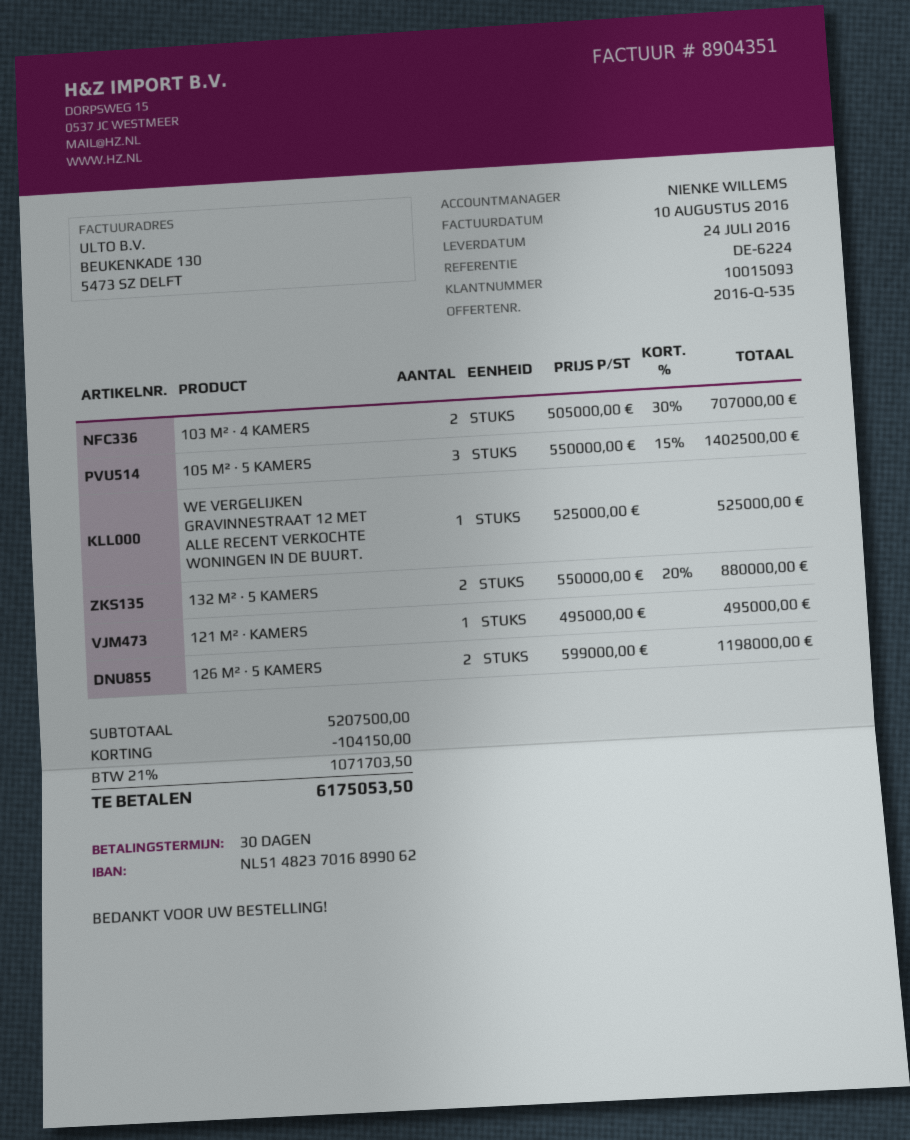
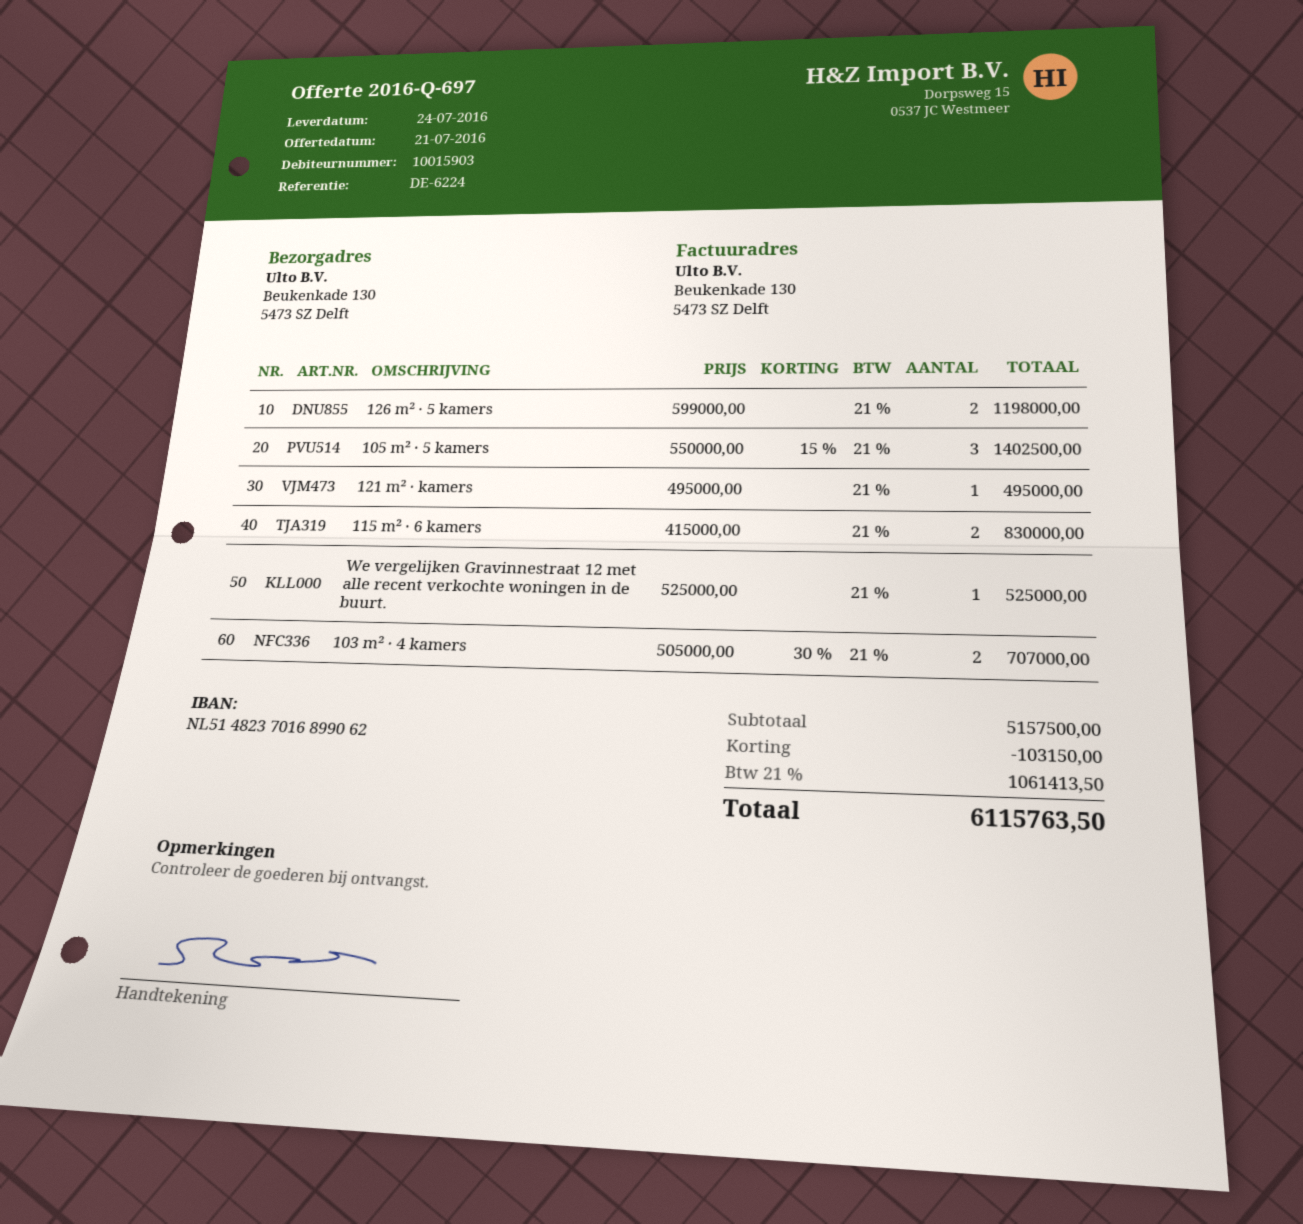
quote number: 2016-Q-535 -> 2016-Q-697
customer number: 10015093 -> 10015903
132 M² · 5 KAMERS: 2 x 550000.00 - 20% = 880000.00 -> none
115 m² · 6 kamers: none -> 2 x 415000.00 = 830000.00
subtotal: 5207500.00 -> 5157500.00
discount: 104150.00 -> 103150.00
tax: 21% = 1071703.50 -> 21% = 1061413.50
total: 6175053.50 -> 6115763.50

